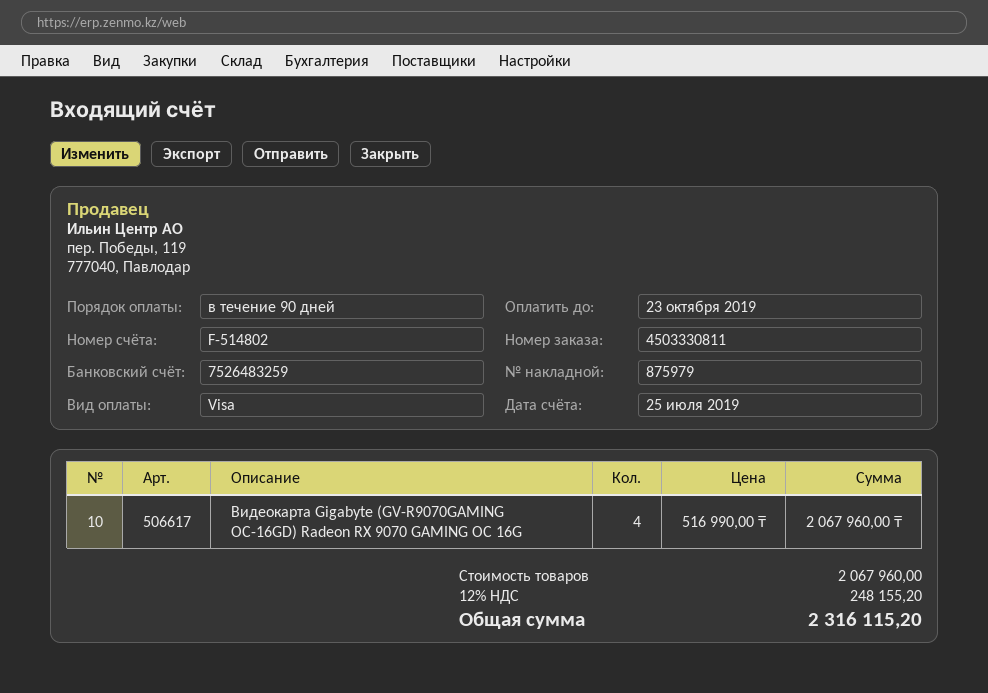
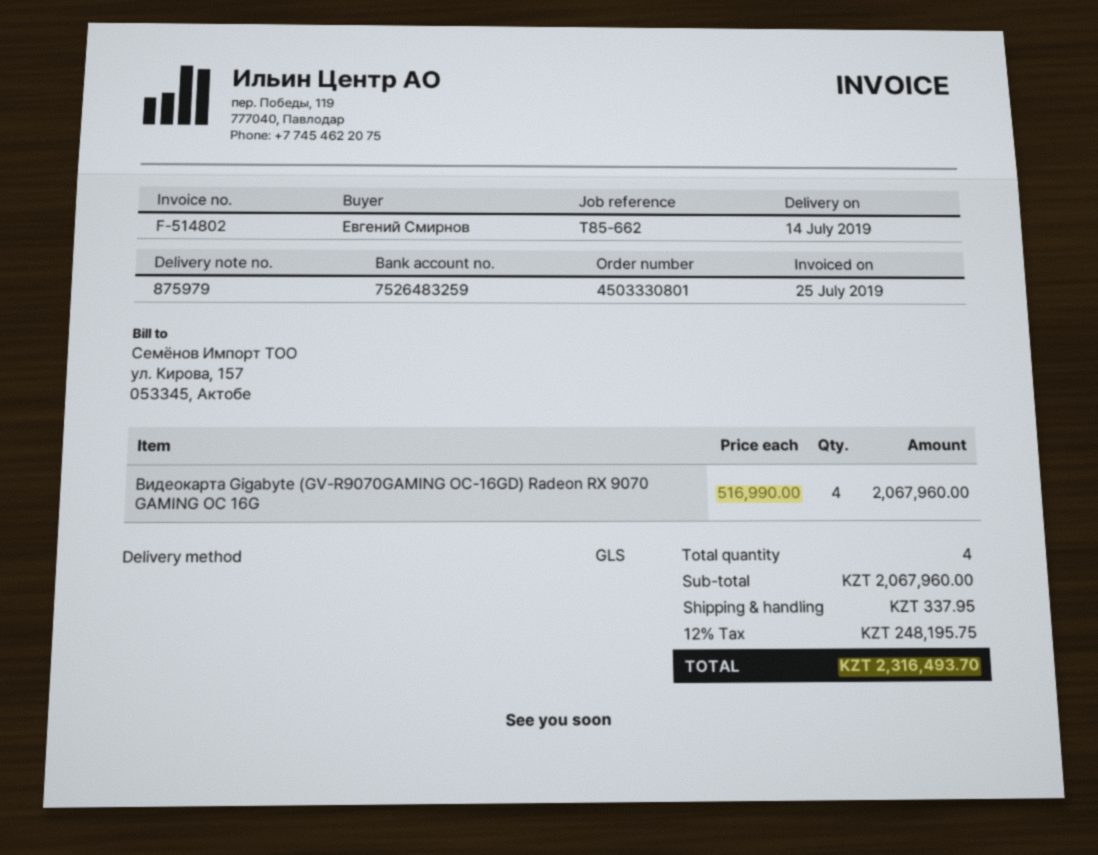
order number: 4503330811 -> 4503330801
shipping: none -> 337.95
tax: 12% = 248155.20 -> 12% = 248195.75
total: 2316115.20 -> 2316493.70

